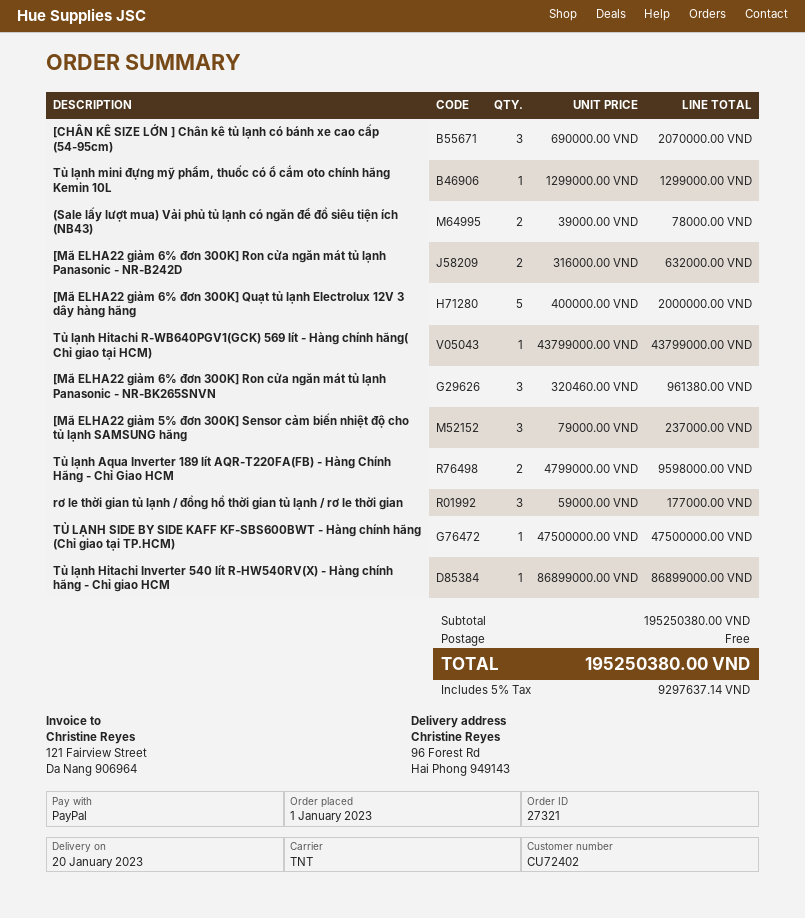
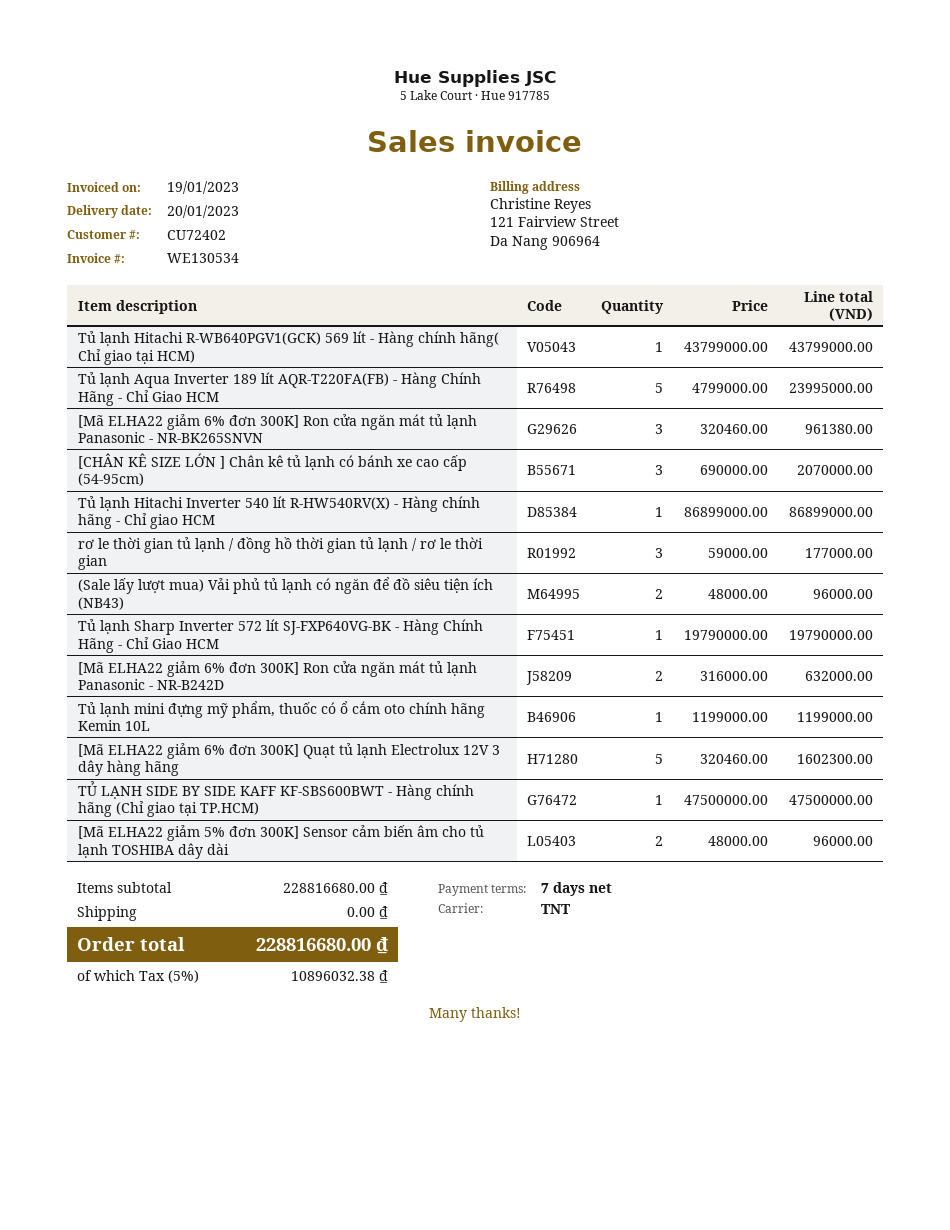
Tủ lạnh mini đựng mỹ phẩm, thuốc có ổ cắm oto chính hãng Kemin 10L: 1 x 1299000.00 = 1299000.00 -> 1 x 1199000.00 = 1199000.00
(Sale lấy lượt mua) Vải phủ tủ lạnh có ngăn để đồ siêu tiện ích (NB43): 2 x 39000.00 = 78000.00 -> 2 x 48000.00 = 96000.00
[Mã ELHA22 giảm 6% đơn 300K] Quạt tủ lạnh Electrolux 12V 3 dây hàng hãng: 5 x 400000.00 = 2000000.00 -> 5 x 320460.00 = 1602300.00
[Mã ELHA22 giảm 5% đơn 300K] Sensor cảm biến nhiệt độ cho tủ lạnh SAMSUNG hãng: 3 x 79000.00 = 237000.00 -> none
Tủ lạnh Aqua Inverter 189 lít AQR-T220FA(FB) - Hàng Chính Hãng - Chỉ Giao HCM: 2 x 4799000.00 = 9598000.00 -> 5 x 4799000.00 = 23995000.00
Tủ lạnh Sharp Inverter 572 lít SJ-FXP640VG-BK - Hàng Chính Hãng - Chỉ Giao HCM: none -> 1 x 19790000.00 = 19790000.00
[Mã ELHA22 giảm 5% đơn 300K] Sensor cảm biến âm cho tủ lạnh TOSHIBA dây dài: none -> 2 x 48000.00 = 96000.00
subtotal: 195250380.00 -> 228816680.00
tax: 5% = 9297637.14 -> 5% = 10896032.38
total: 195250380.00 -> 228816680.00

